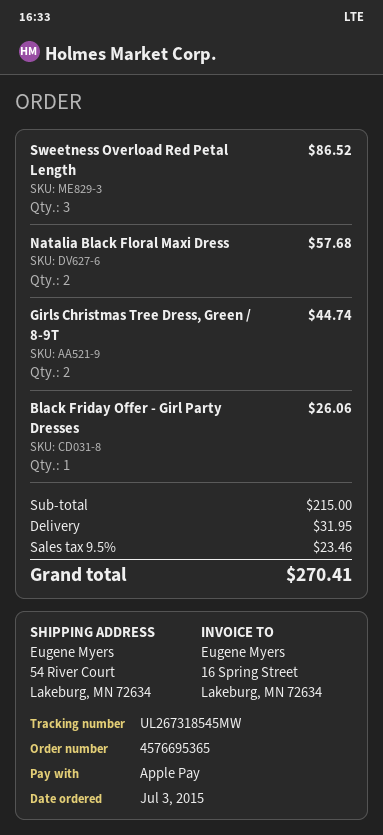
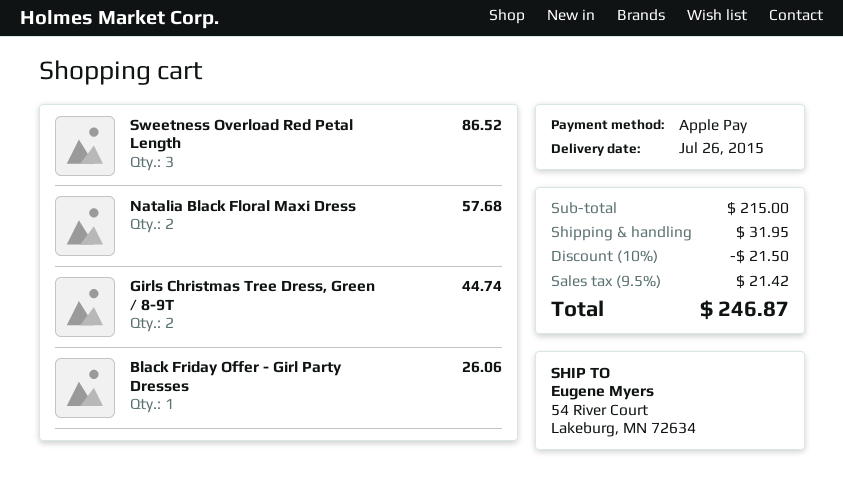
discount: none -> 10% = 21.50
tax: 9.5% = 23.46 -> 9.5% = 21.42
total: 270.41 -> 246.87

